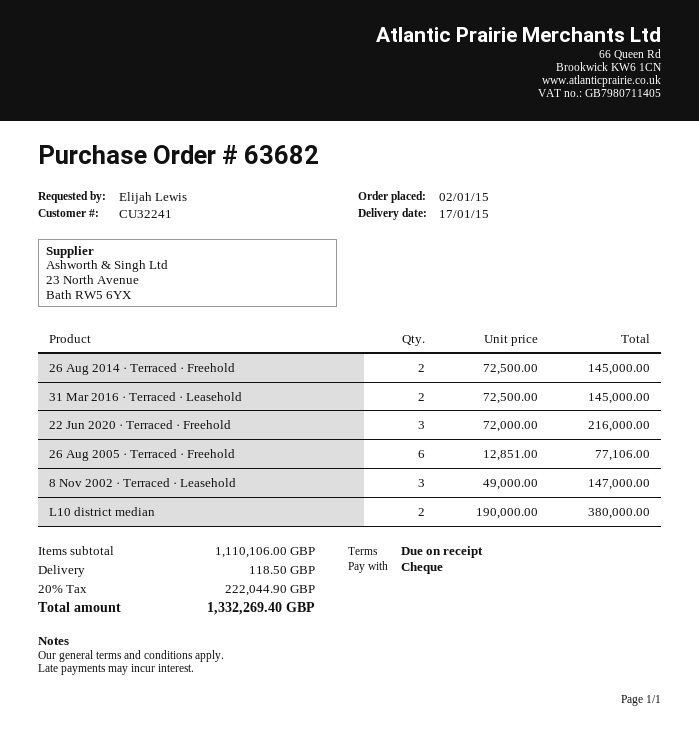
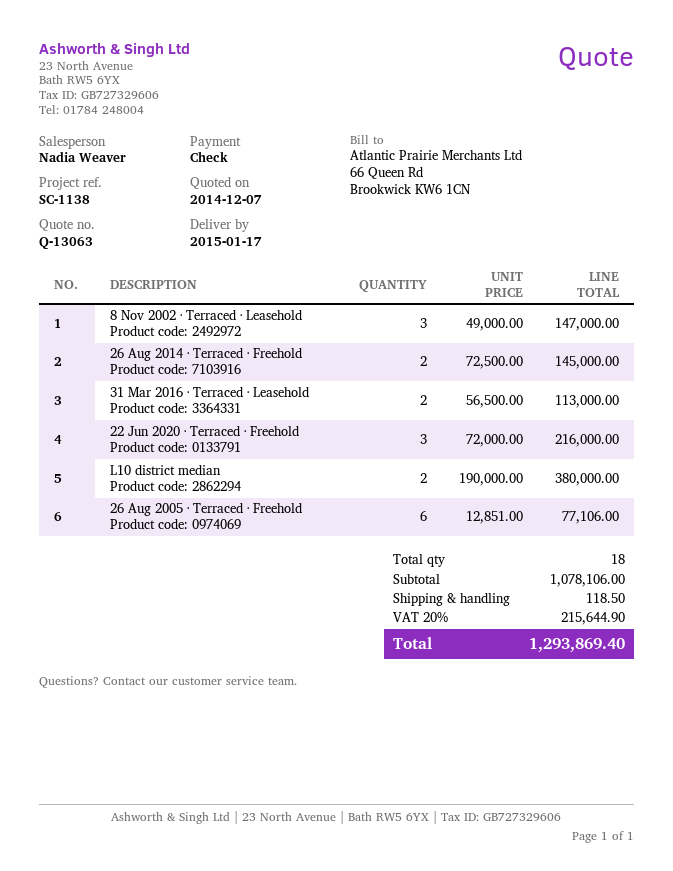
31 Mar 2016 · Terraced · Leasehold: 2 x 72500.00 = 145000.00 -> 2 x 56500.00 = 113000.00
subtotal: 1110106.00 -> 1078106.00
tax: 20% = 222044.90 -> 20% = 215644.90
total: 1332269.40 -> 1293869.40

